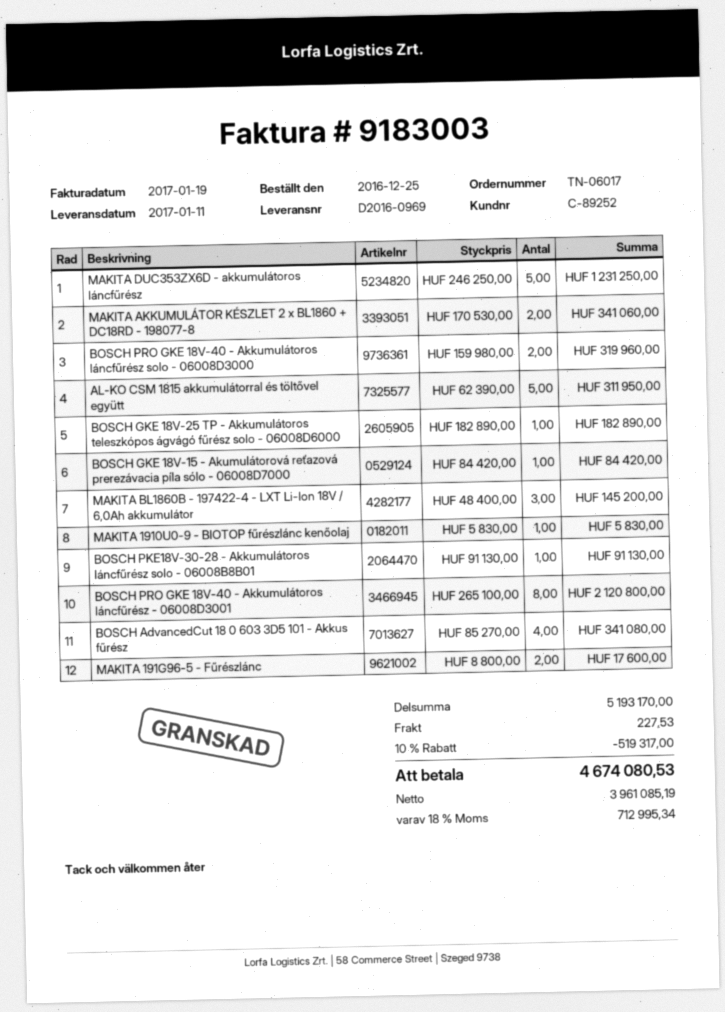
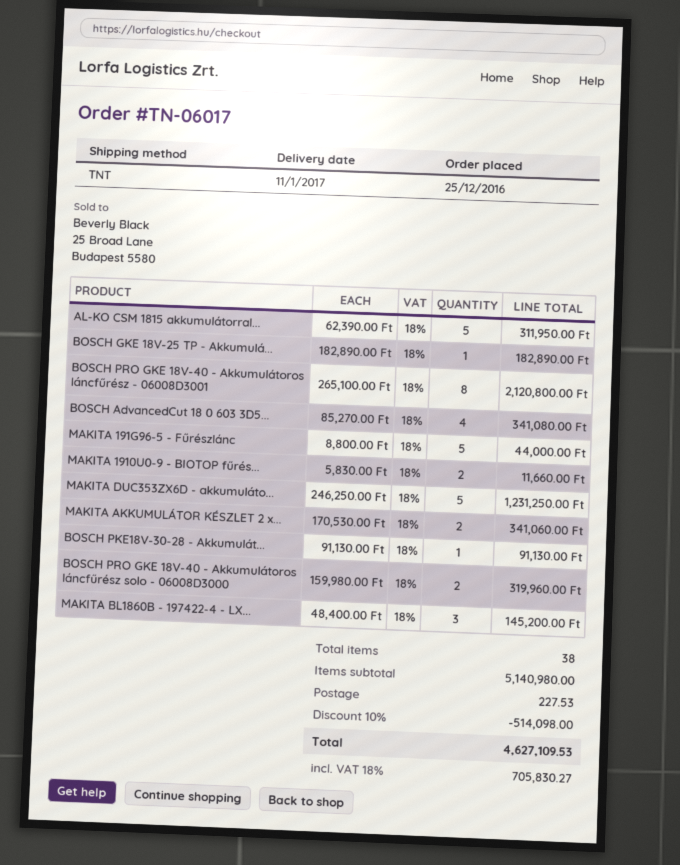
BOSCH GKE 18V-15 - Akumulátorová reťazová prerezávacia píla sólo - 06008D7000: 1 x 84420.00 = 84420.00 -> none
MAKITA 1910U0-9 - BIOTOP fűrészlánc kenőolaj: 1 x 5830.00 = 5830.00 -> 2 x 5830.00 = 11660.00
MAKITA 191G96-5 - Fűrészlánc: 2 x 8800.00 = 17600.00 -> 5 x 8800.00 = 44000.00
subtotal: 5193170.00 -> 5140980.00
discount: 10% = 519317.00 -> 10% = 514098.00
tax: 18% = 712995.34 -> 18% = 705830.27
total: 4674080.53 -> 4627109.53

